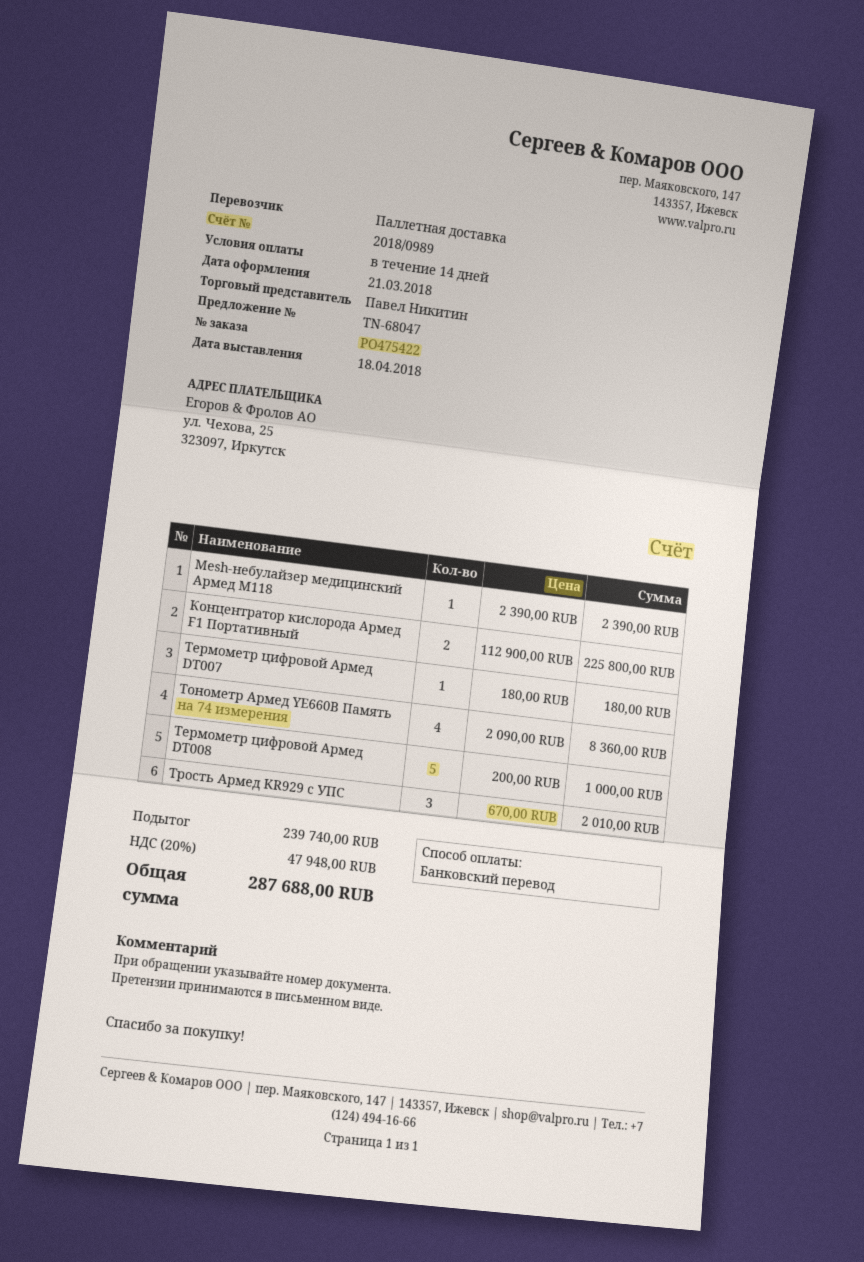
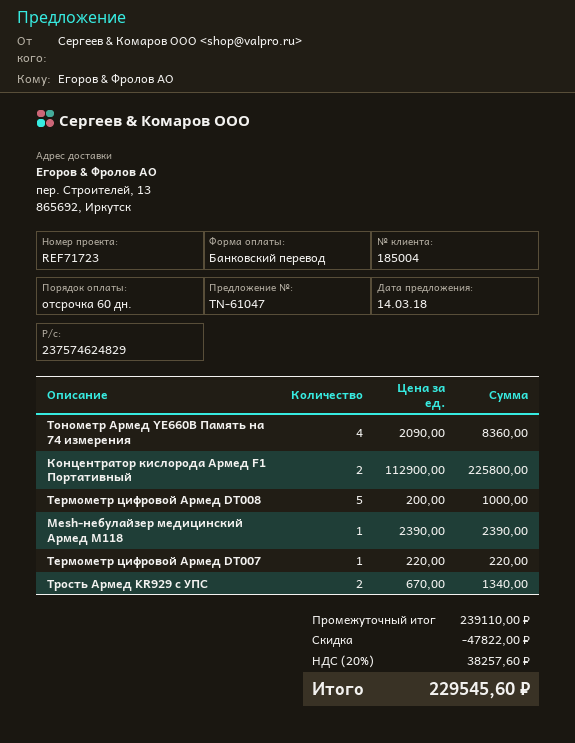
quote number: TN-68047 -> TN-61047
payment terms: 14 days -> 60 days
Термометр цифровой Армед DT007: 1 x 180.00 = 180.00 -> 1 x 220.00 = 220.00
Трость Армед KR929 с УПС: 3 x 670.00 = 2010.00 -> 2 x 670.00 = 1340.00
subtotal: 239740.00 -> 239110.00
discount: none -> 47822.00
tax: 20% = 47948.00 -> 20% = 38257.60
total: 287688.00 -> 229545.60

